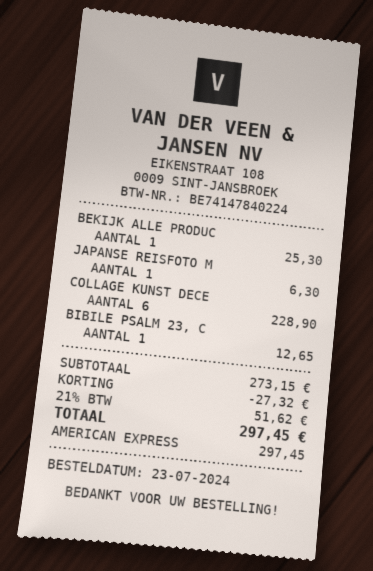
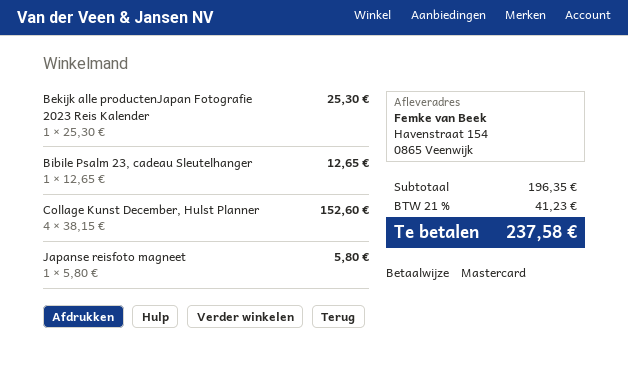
payment method: American Express -> Mastercard
JAPANSE REISFOTO M: 1 for 6.30 -> 1 for 5.80
COLLAGE KUNST DECE: 6 for 228.90 -> 4 for 152.60
subtotal: 273.15 -> 196.35
discount: 27.32 -> none
tax: 21% = 51.62 -> 21% = 41.23
total: 297.45 -> 237.58

